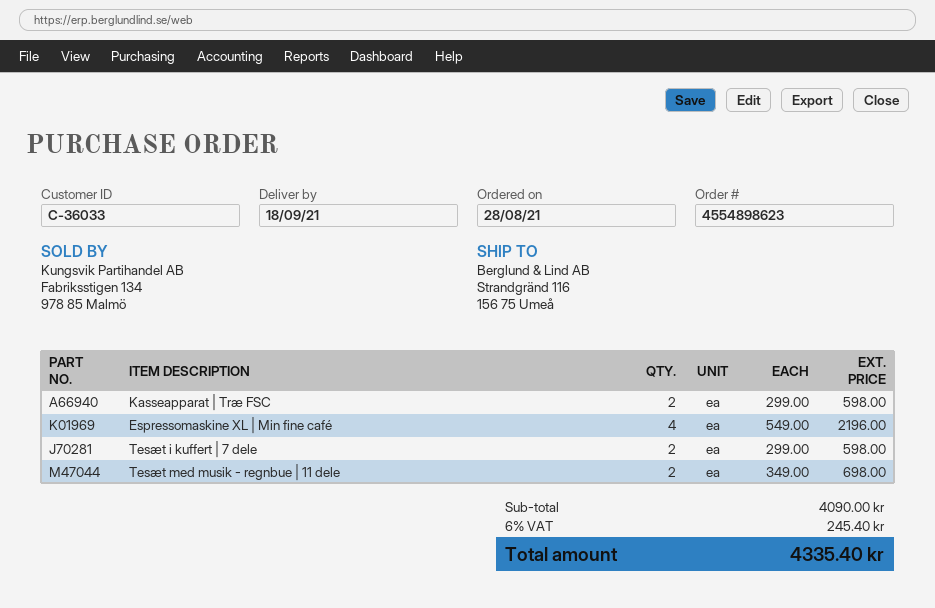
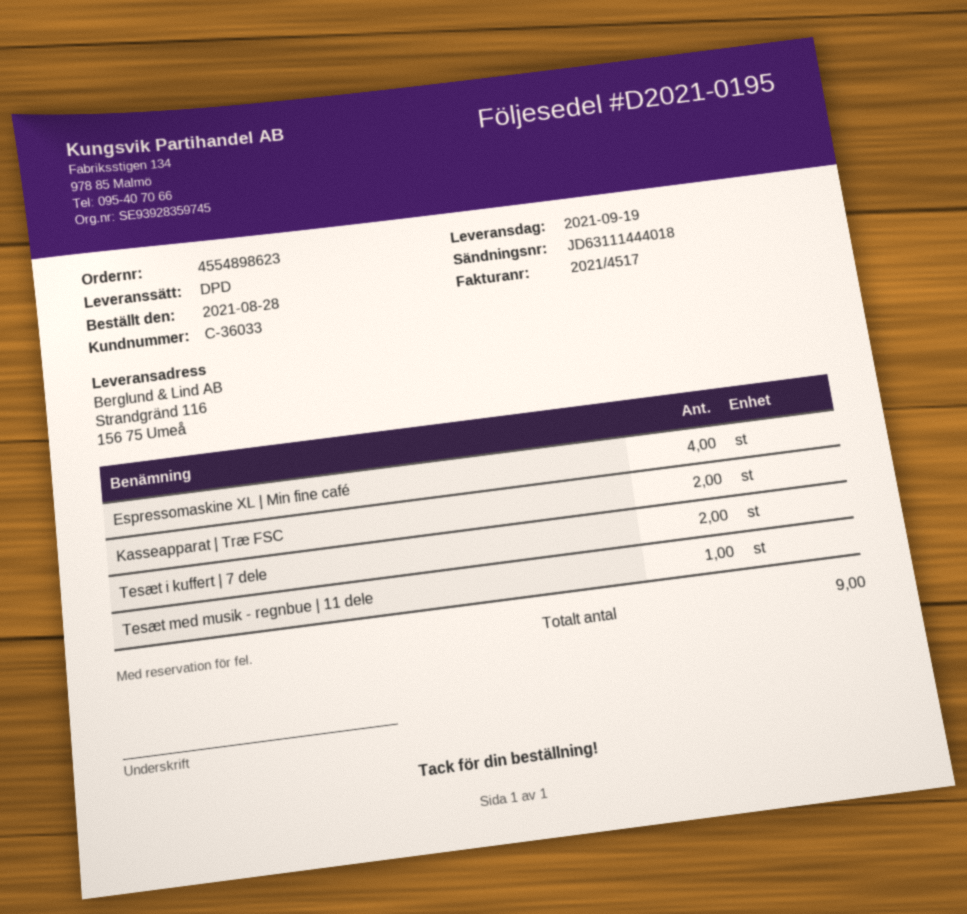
delivery date: 2021-09-18 -> 2021-09-19
Tesæt med musik - regnbue | 11 dele: 2 -> 1

